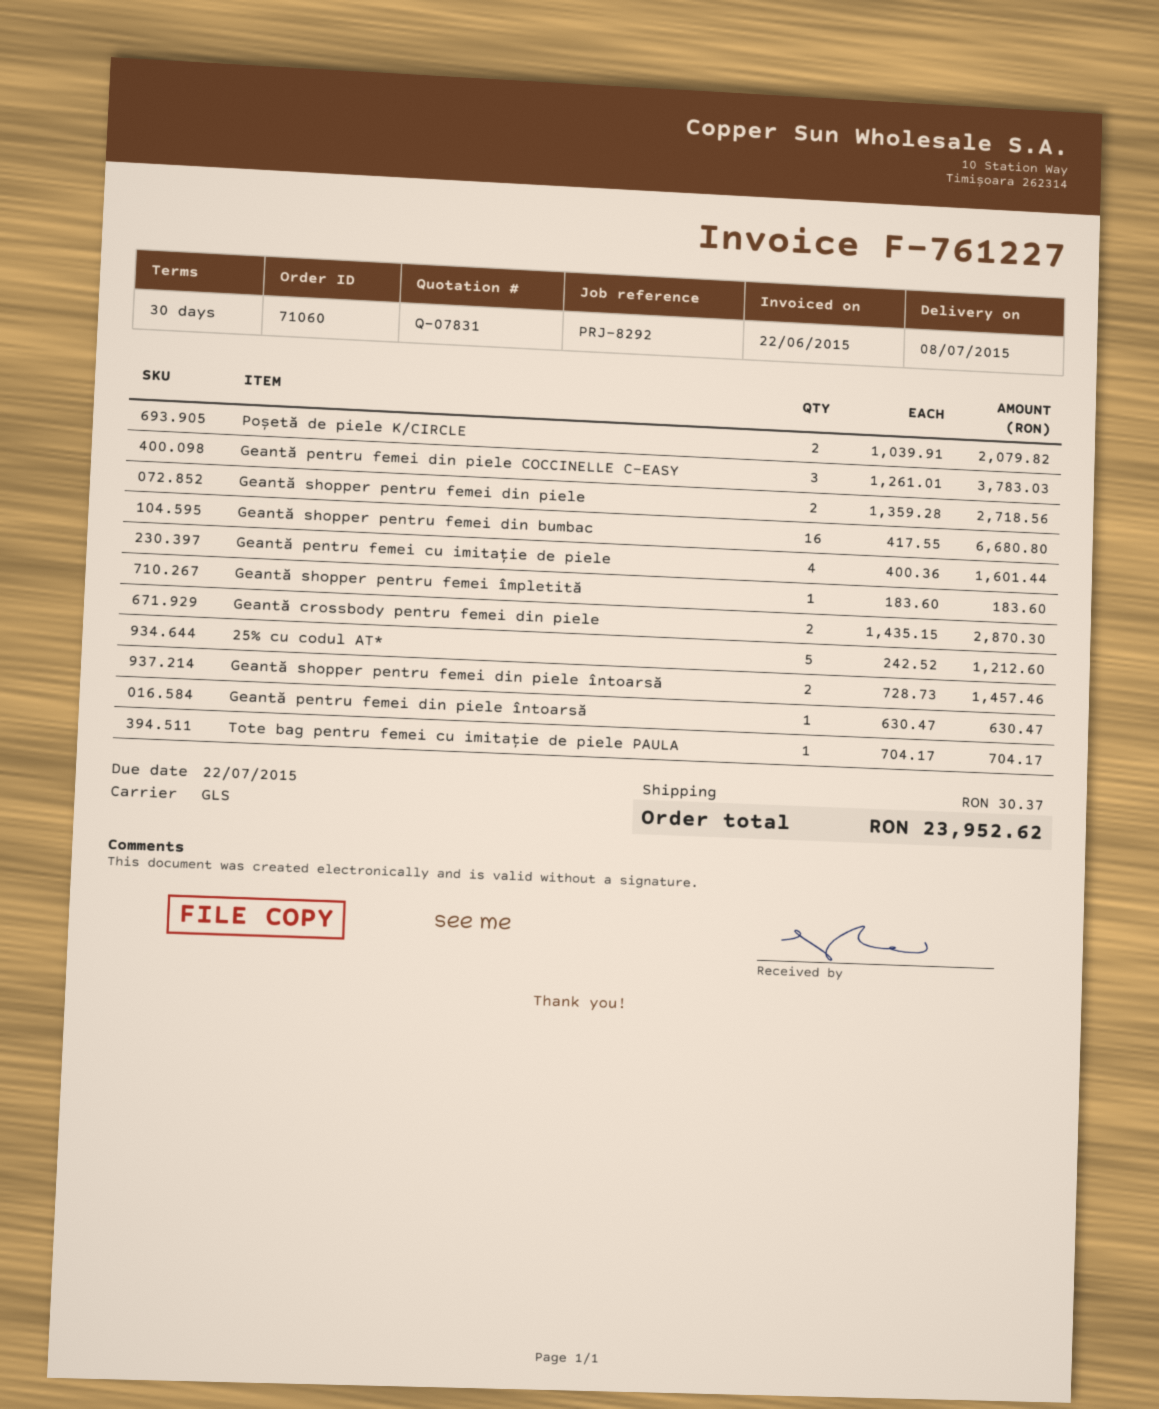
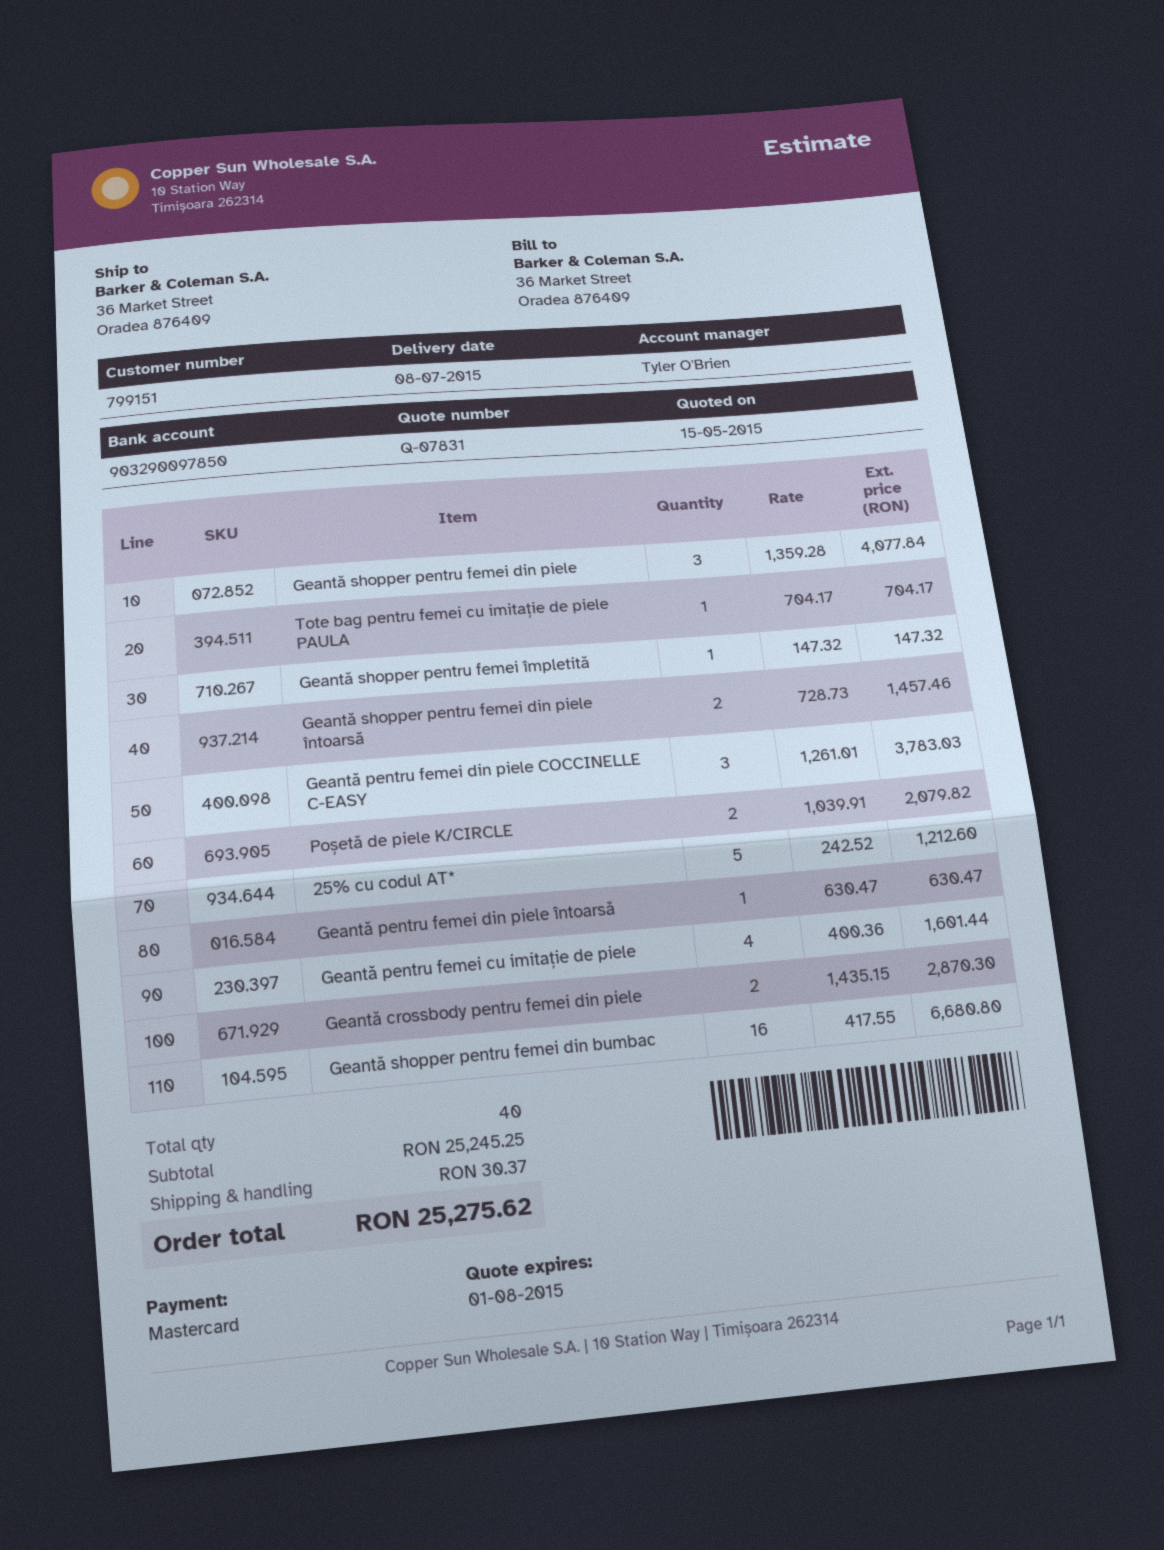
Geantă shopper pentru femei din piele: 2 x 1359.28 = 2718.56 -> 3 x 1359.28 = 4077.84
Geantă shopper pentru femei împletită: 1 x 183.60 = 183.60 -> 1 x 147.32 = 147.32
total: 23952.62 -> 25275.62

